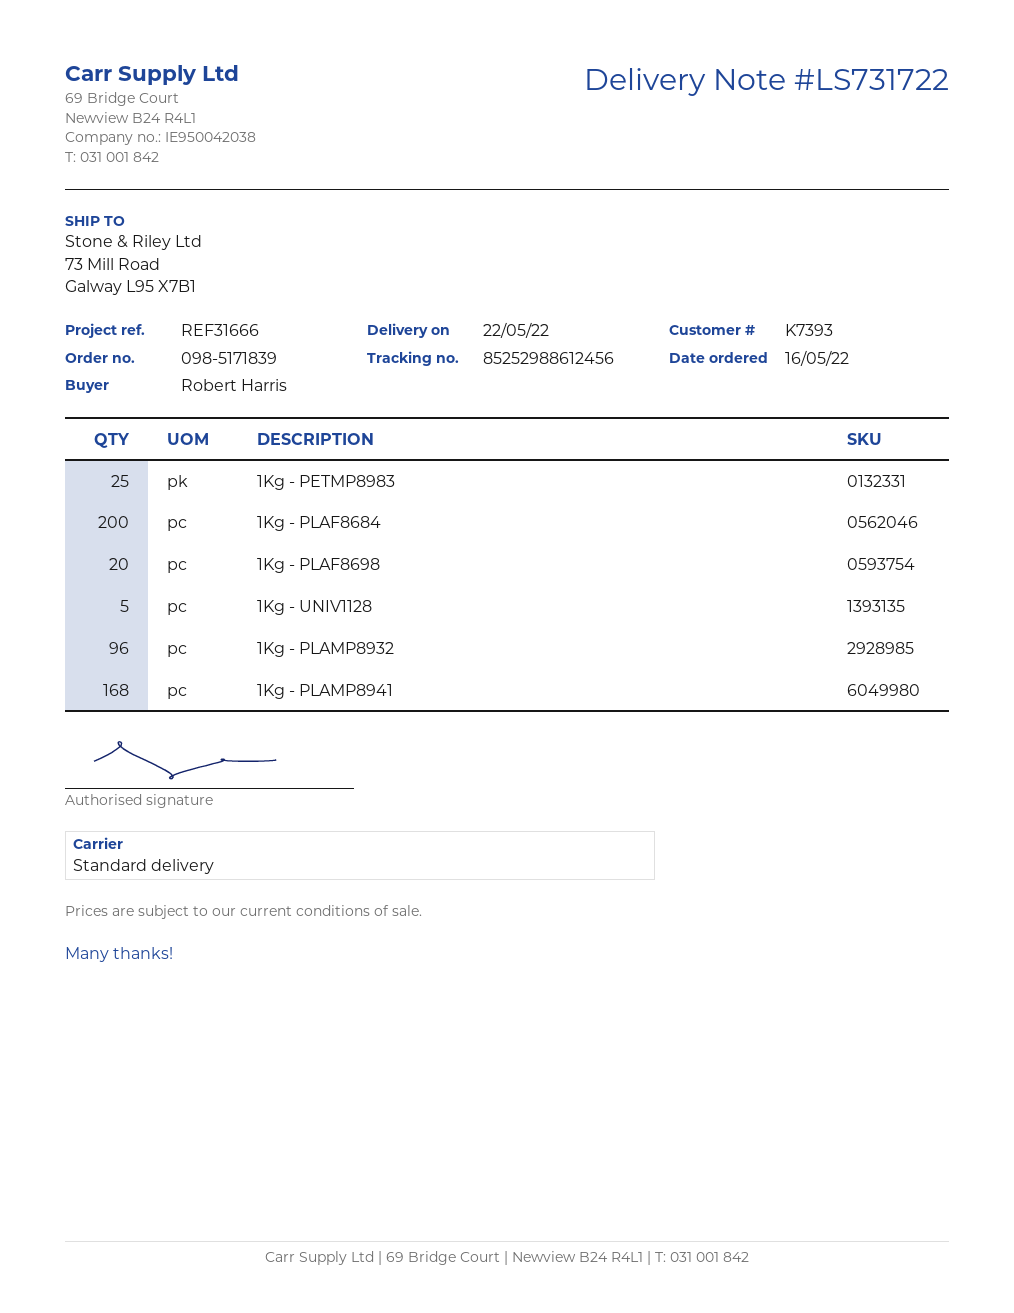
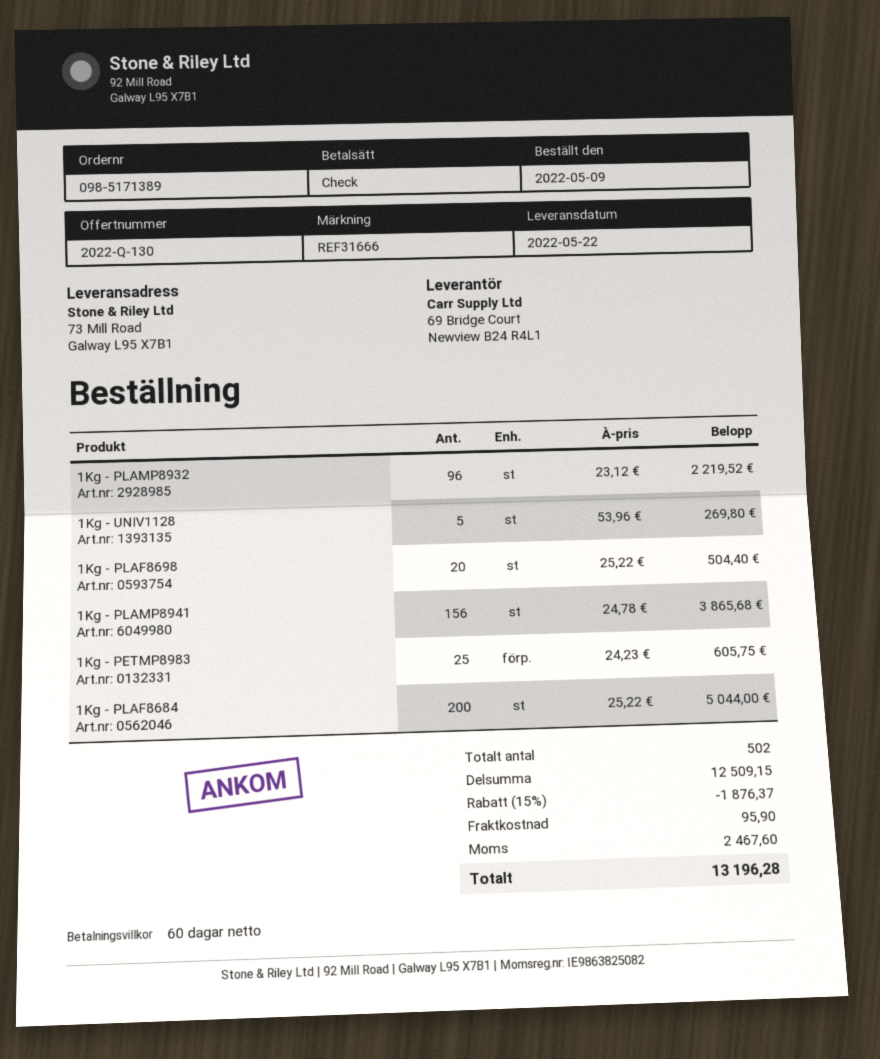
order number: 098-5171839 -> 098-5171389
order date: 2022-05-16 -> 2022-05-09
1Kg - PLAMP8941: 168 -> 156

